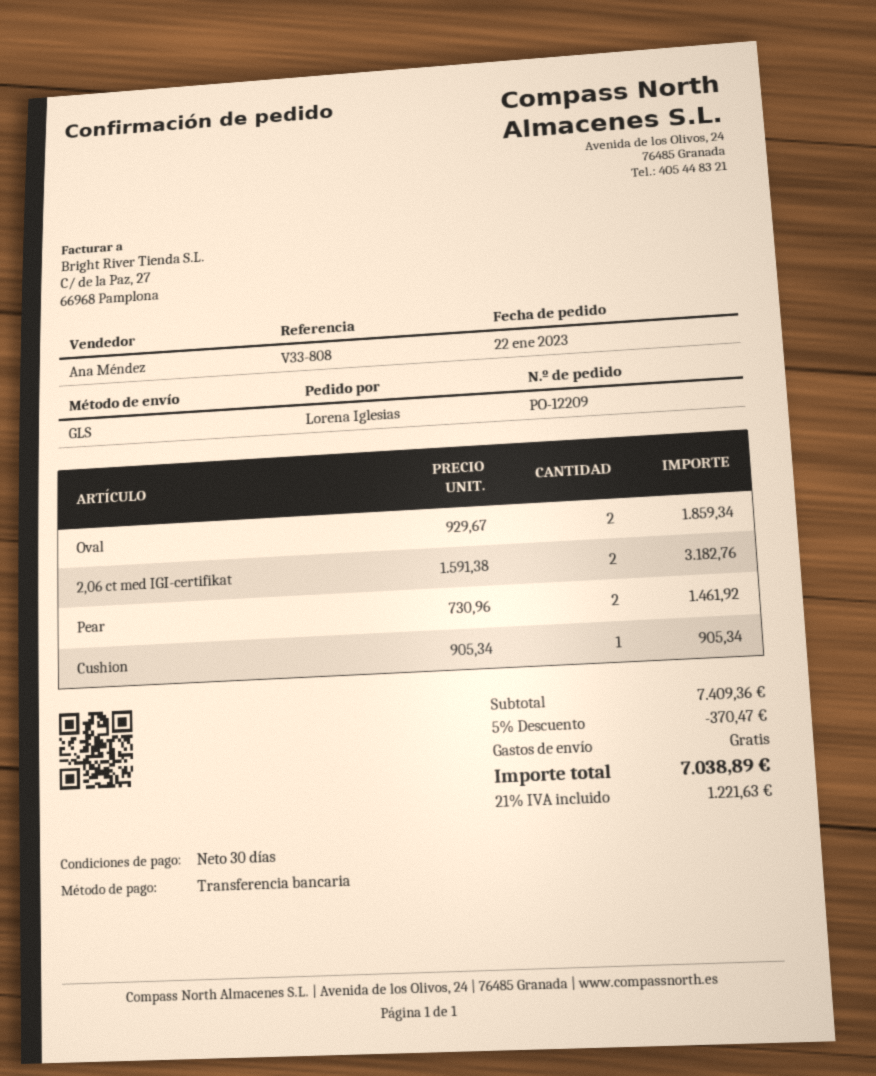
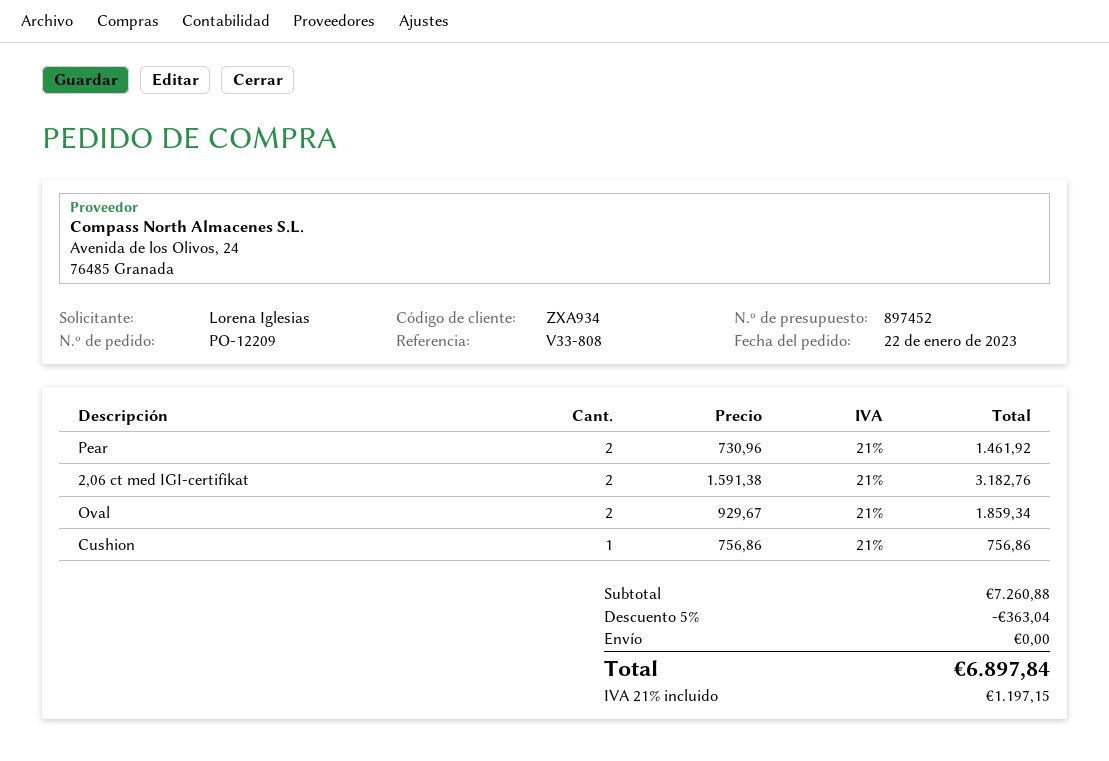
Cushion: 1 x 905.34 = 905.34 -> 1 x 756.86 = 756.86
subtotal: 7409.36 -> 7260.88
discount: 5% = 370.47 -> 5% = 363.04
tax: 21% = 1221.63 -> 21% = 1197.15
total: 7038.89 -> 6897.84

